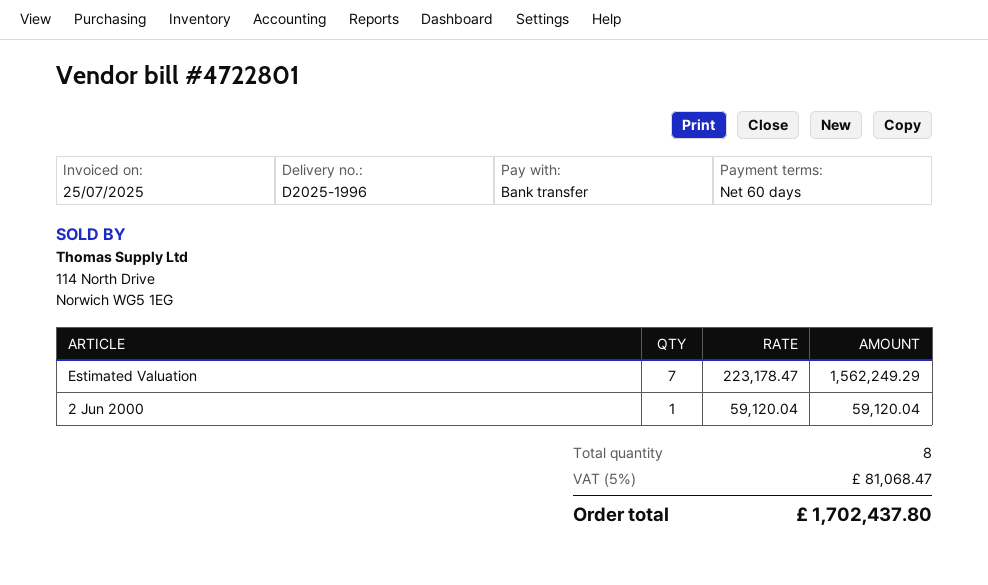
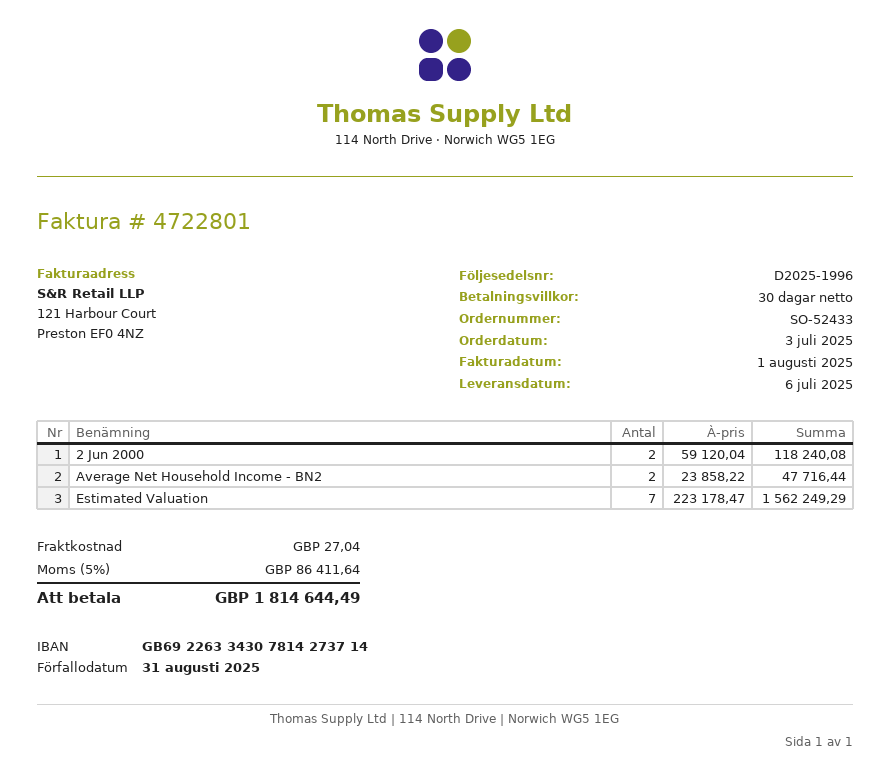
invoice date: 2025-07-25 -> 2025-08-01
payment terms: 60 days -> 30 days
2 Jun 2000: 1 x 59120.04 = 59120.04 -> 2 x 59120.04 = 118240.08
Average Net Household Income - BN2: none -> 2 x 23858.22 = 47716.44
shipping: none -> 27.04
tax: 5% = 81068.47 -> 5% = 86411.64
total: 1702437.80 -> 1814644.49

